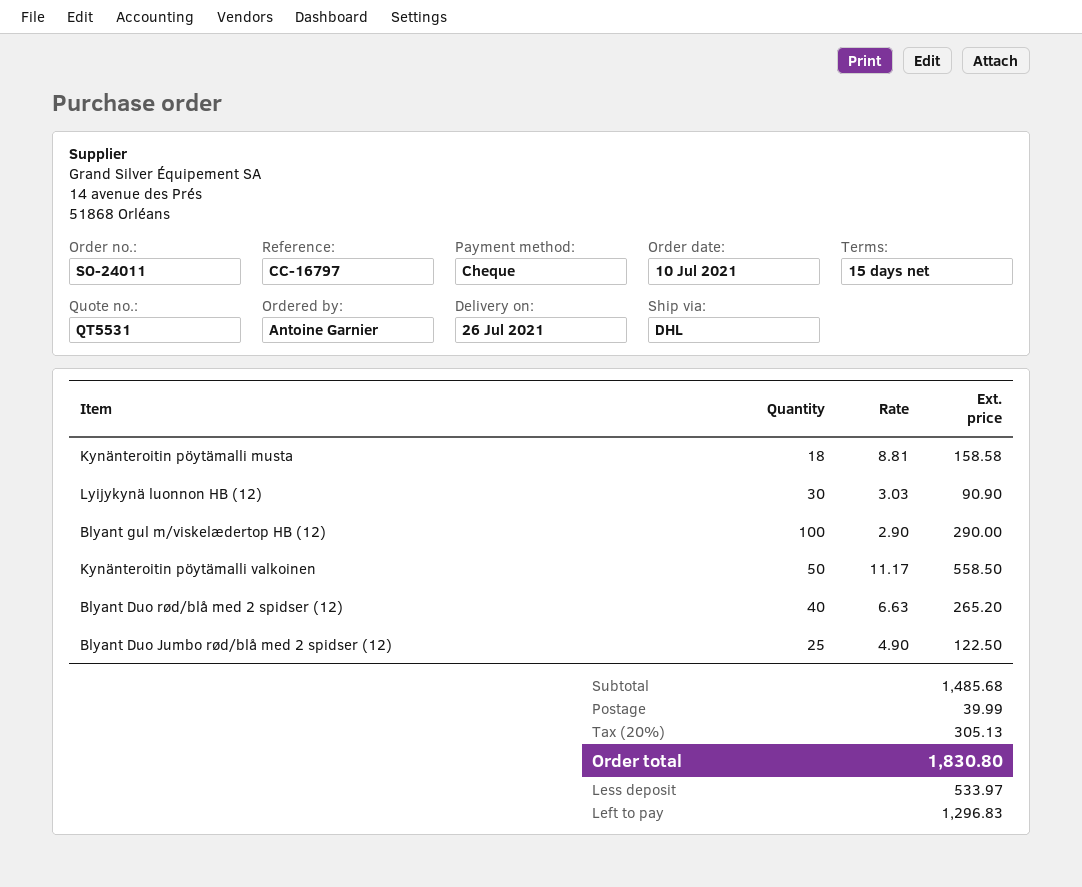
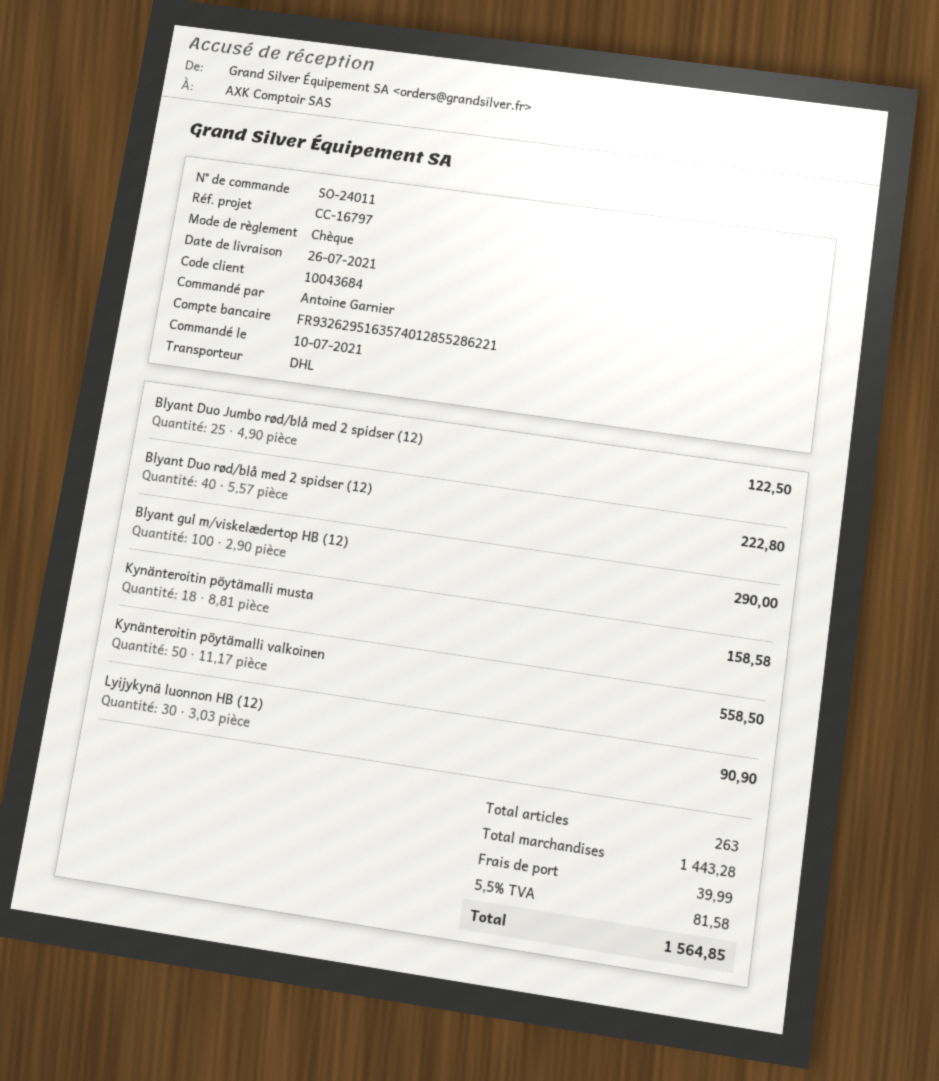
Blyant Duo rød/blå med 2 spidser (12): 40 x 6.63 = 265.20 -> 40 x 5.57 = 222.80
subtotal: 1485.68 -> 1443.28
tax: 20% = 305.13 -> 5.5% = 81.58
total: 1830.80 -> 1564.85

